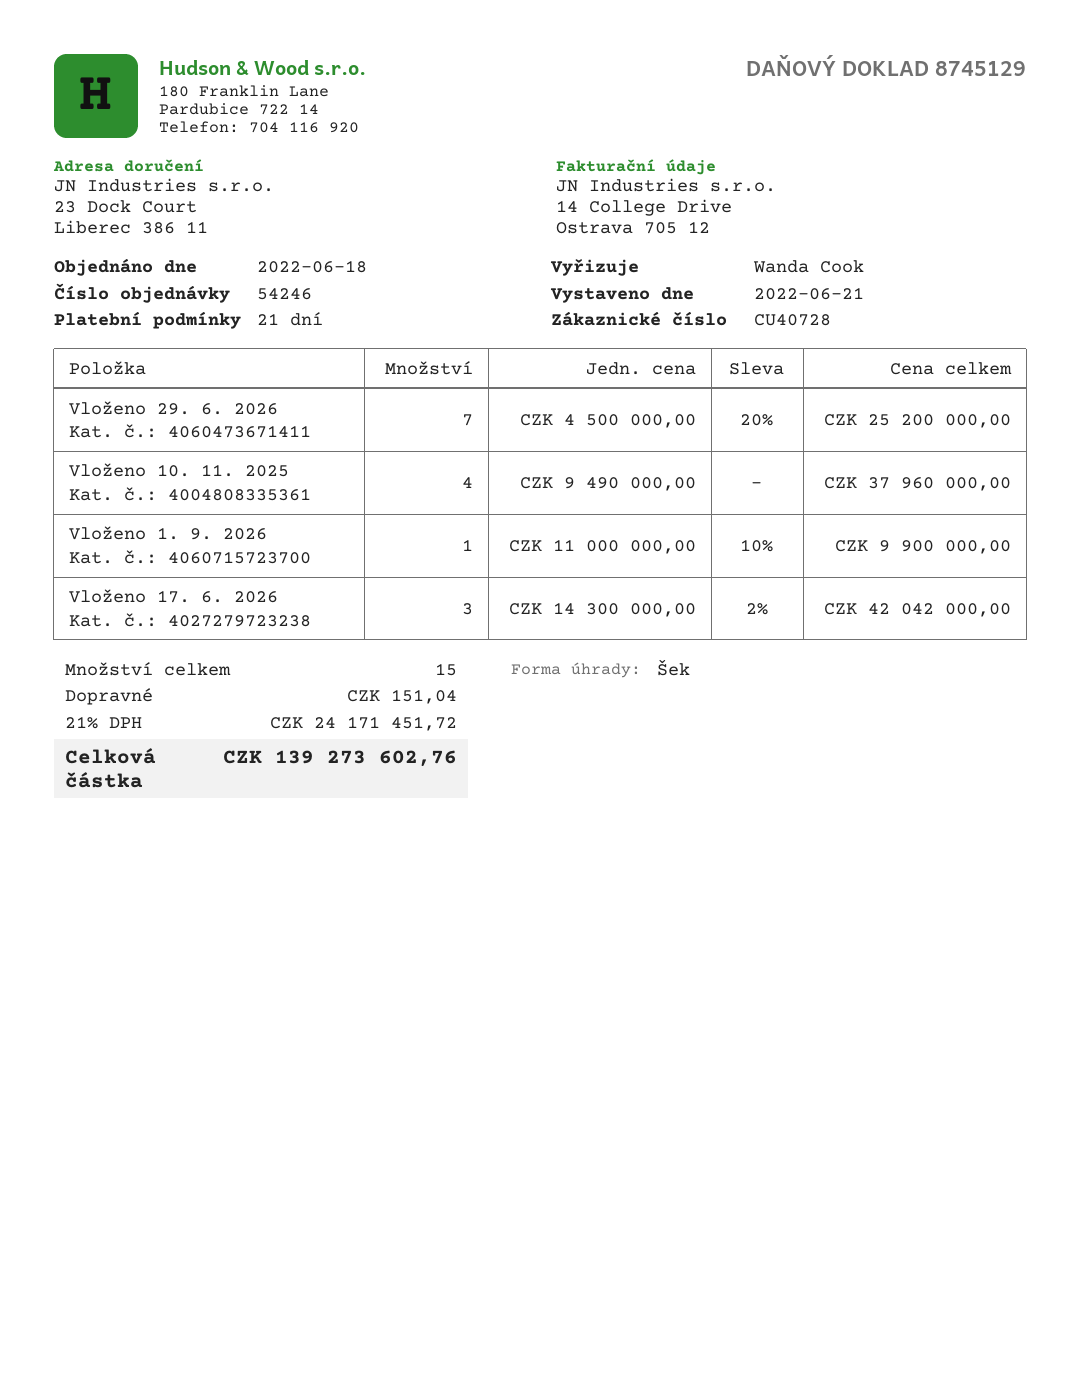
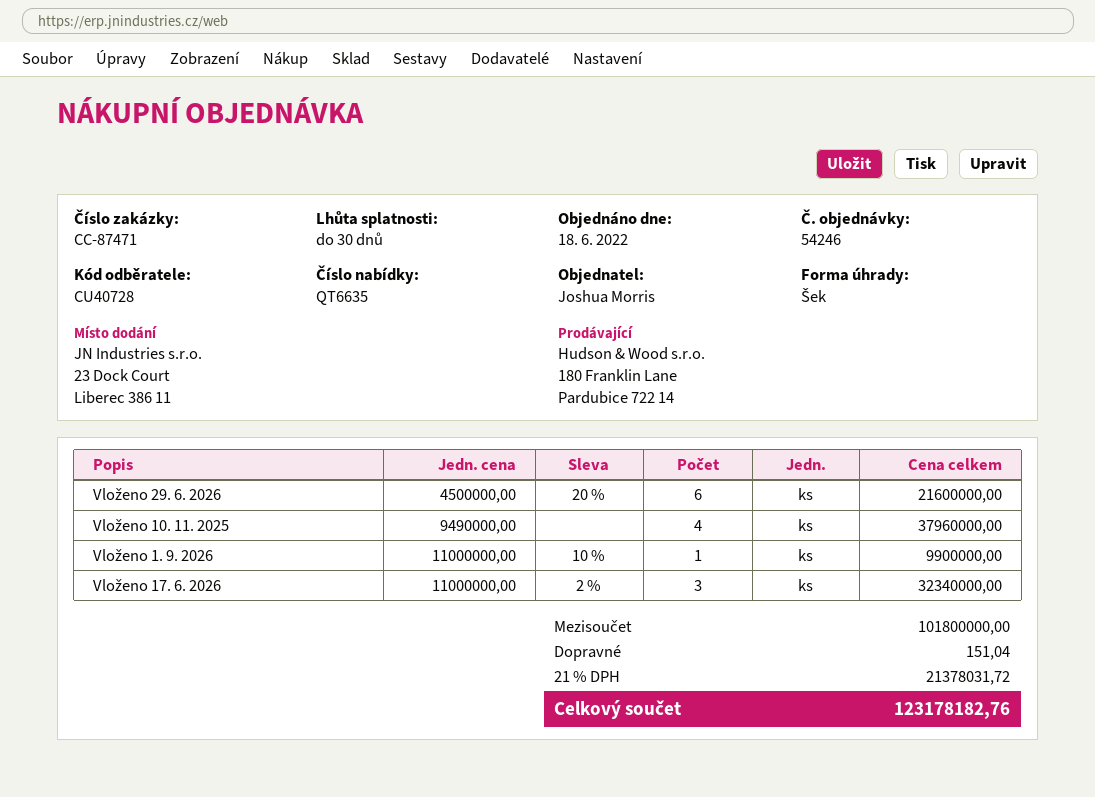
payment terms: 21 days -> 30 days
Vloženo 29. 6. 2026: 7 x 4500000.00 - 20% = 25200000.00 -> 6 x 4500000.00 - 20% = 21600000.00
Vloženo 17. 6. 2026: 3 x 14300000.00 - 2% = 42042000.00 -> 3 x 11000000.00 - 2% = 32340000.00
tax: 21% = 24171451.72 -> 21% = 21378031.72
total: 139273602.76 -> 123178182.76

